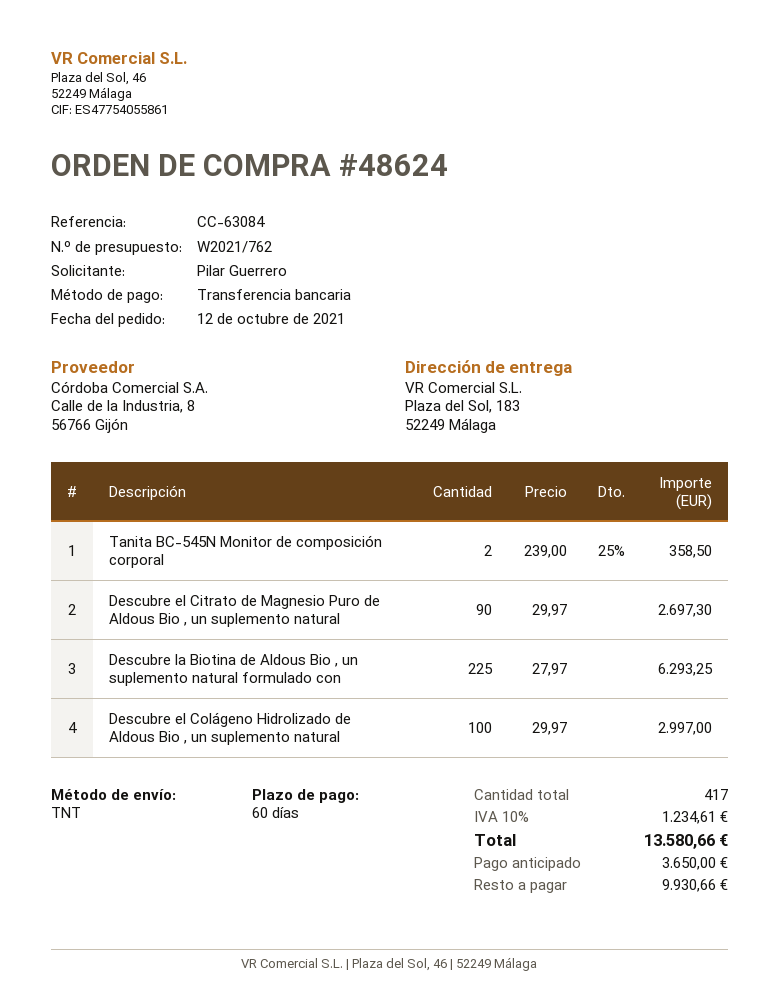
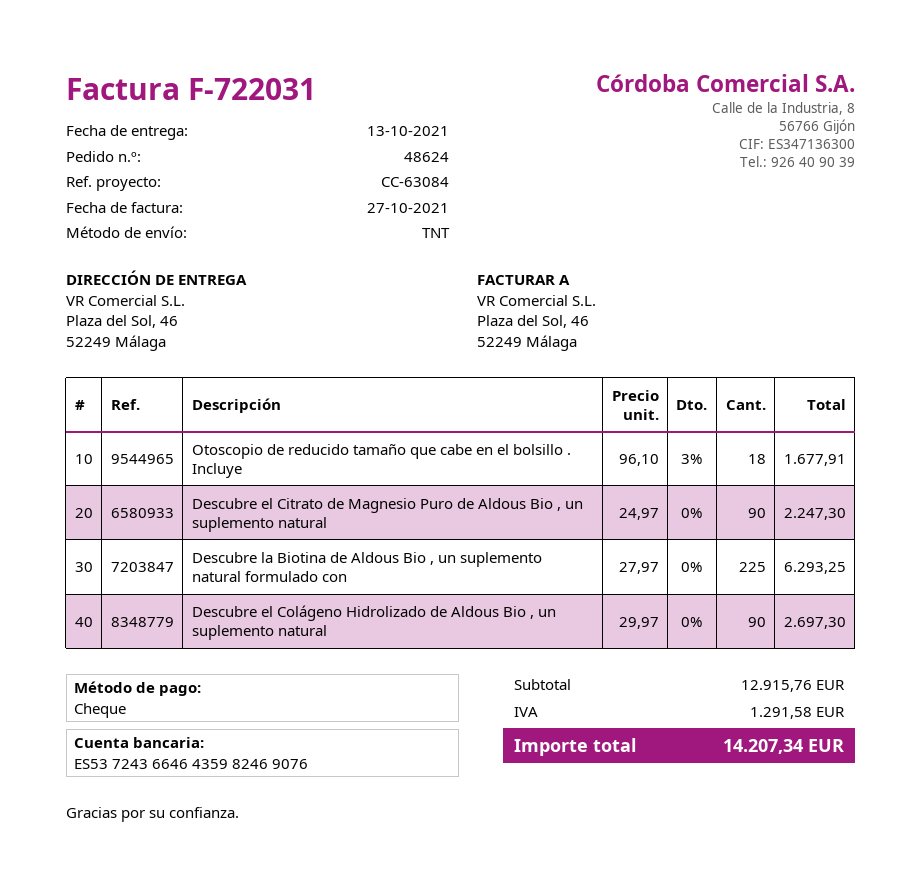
payment method: bank transfer -> cheque
ship to: Plaza del Sol, 183, 52249 Málaga -> Plaza del Sol, 46, 52249 Málaga
Tanita BC-545N Monitor de composición corporal: 2 x 239.00 - 25% = 358.50 -> none
Descubre el Citrato de Magnesio Puro de Aldous Bio , un suplemento natural: 90 x 29.97 = 2697.30 -> 90 x 24.97 = 2247.30
Descubre el Colágeno Hidrolizado de Aldous Bio , un suplemento natural: 100 x 29.97 = 2997.00 -> 90 x 29.97 = 2697.30
Otoscopio de reducido tamaño que cabe en el bolsillo . Incluye: none -> 18 x 96.10 - 3% = 1677.91
tax: 1234.61 -> 1291.58
total: 13580.66 -> 14207.34

